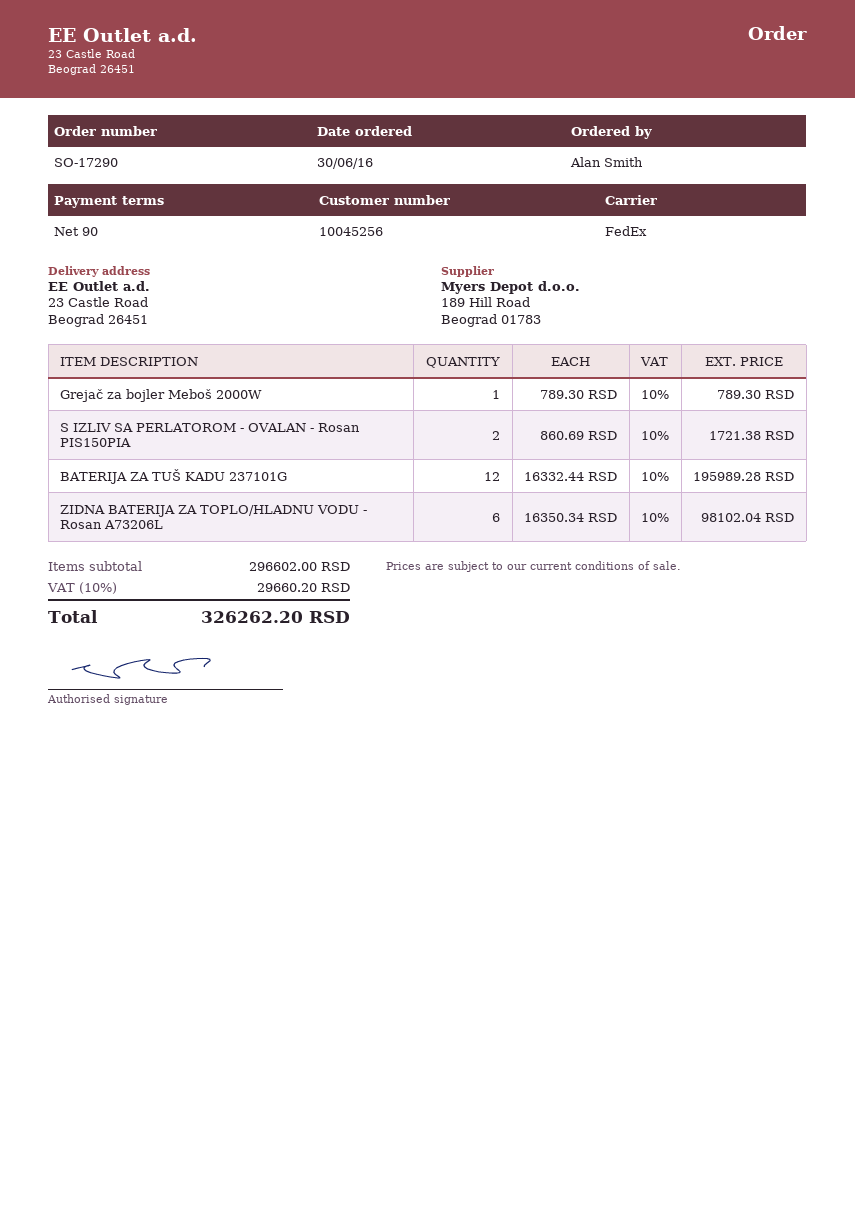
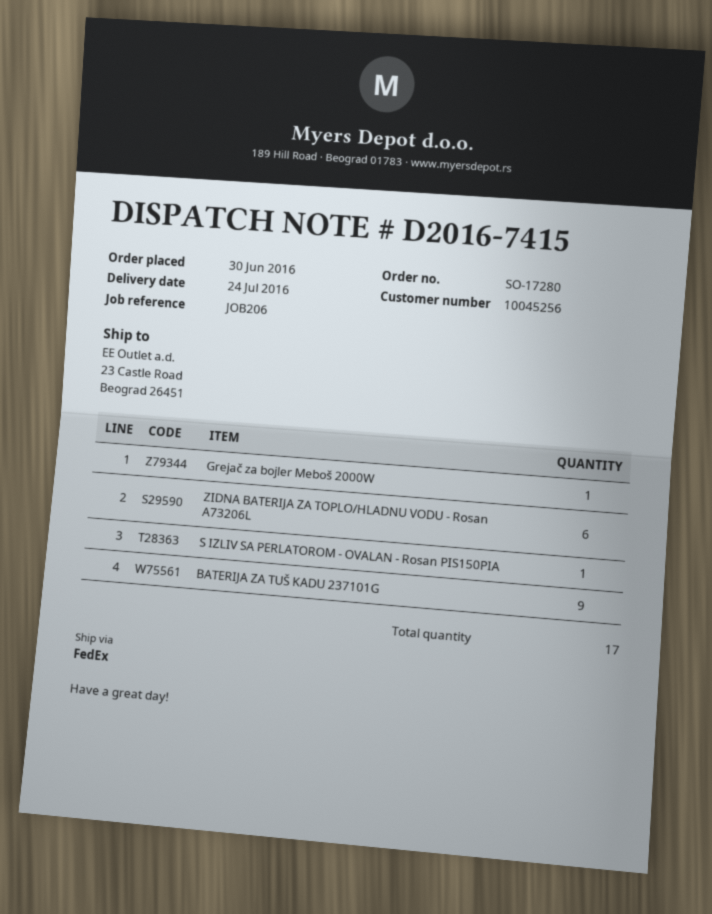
order number: SO-17290 -> SO-17280
S IZLIV SA PERLATOROM - OVALAN - Rosan PIS150PIA: 2 -> 1
BATERIJA ZA TUŠ KADU 237101G: 12 -> 9

